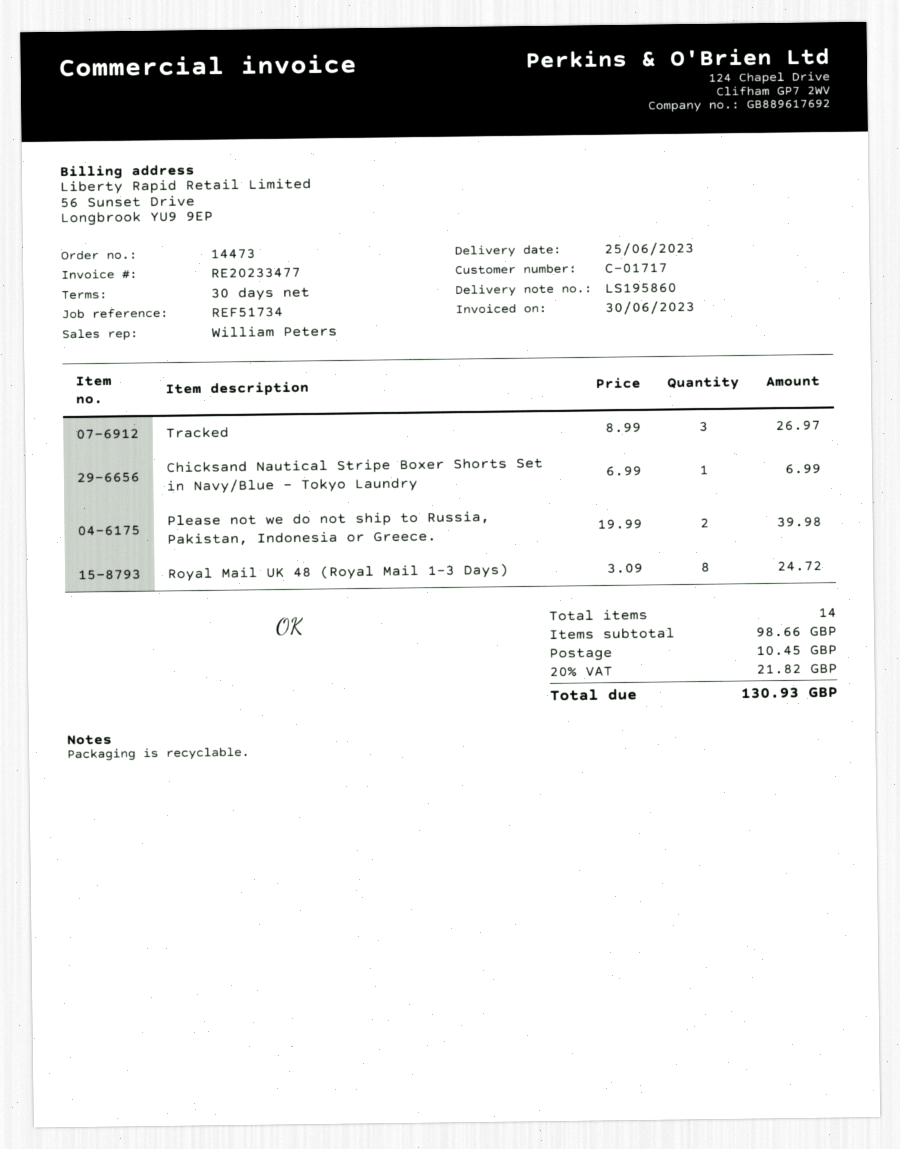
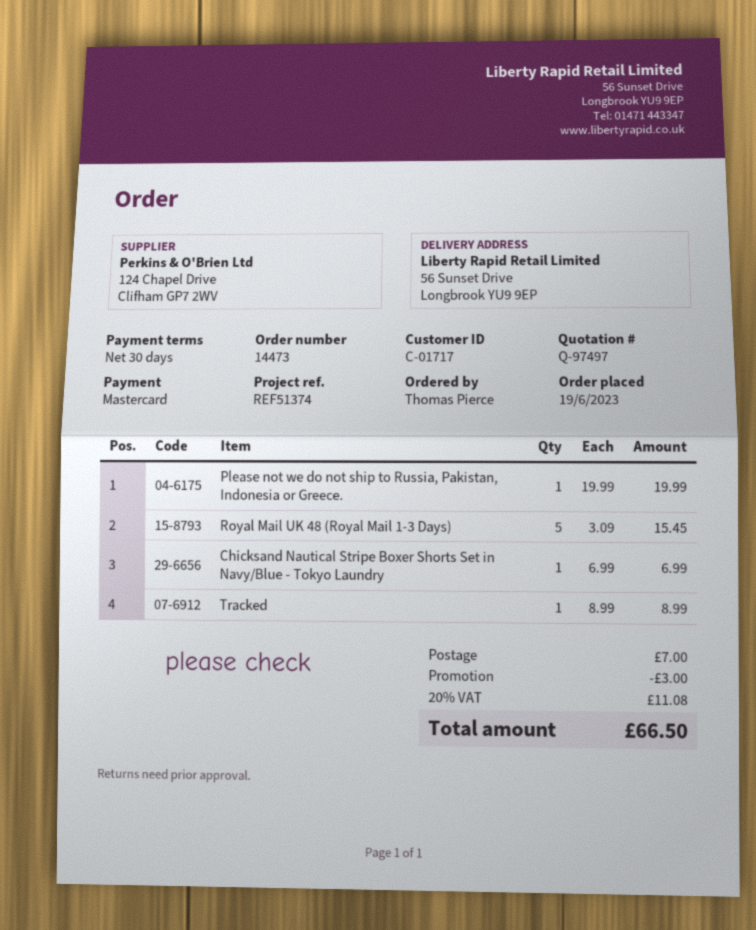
reference: REF51734 -> REF51374
Tracked: 3 x 8.99 = 26.97 -> 1 x 8.99 = 8.99
Please not we do not ship to Russia, Pakistan, Indonesia or Greece.: 2 x 19.99 = 39.98 -> 1 x 19.99 = 19.99
Royal Mail UK 48 (Royal Mail 1-3 Days): 8 x 3.09 = 24.72 -> 5 x 3.09 = 15.45
discount: none -> 3.00
shipping: 10.45 -> 7.00
tax: 20% = 21.82 -> 20% = 11.08
total: 130.93 -> 66.50

